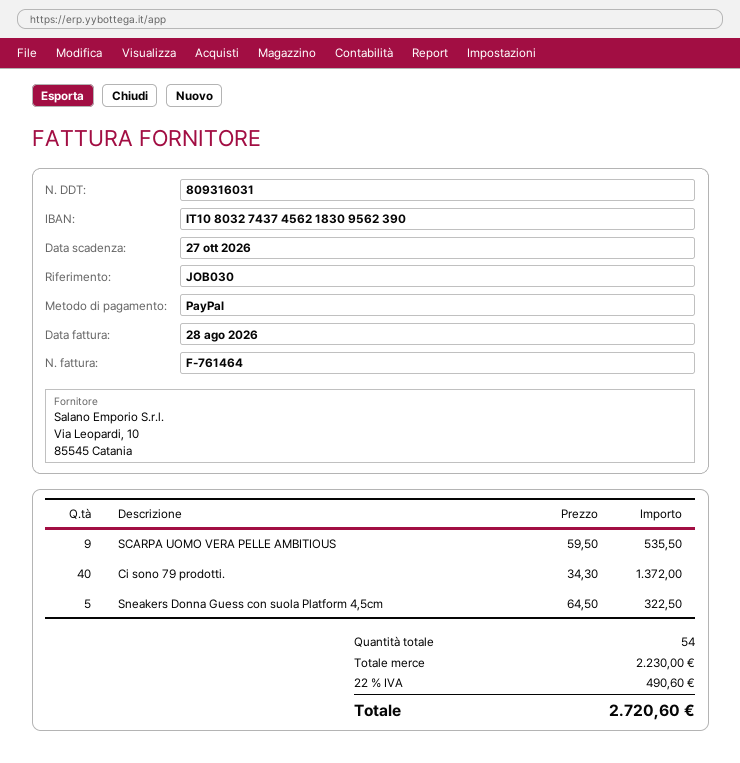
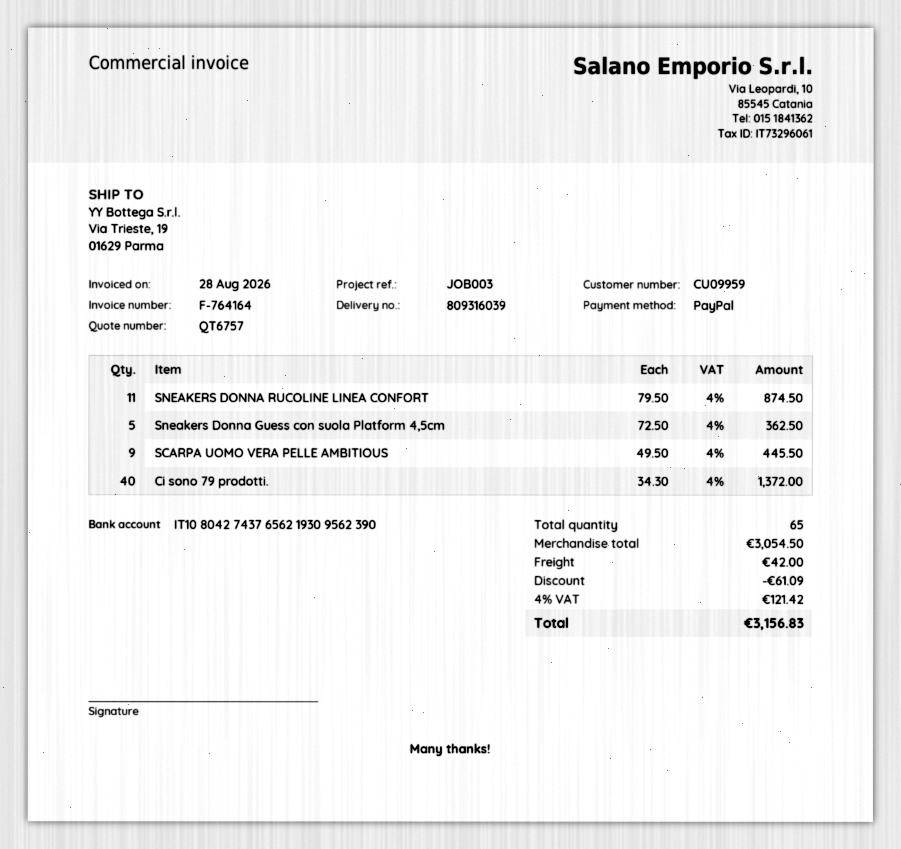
delivery note number: 809316031 -> 809316039
invoice number: F-761464 -> F-764164
reference: JOB030 -> JOB003
bank account: IT1080327437456218309562390 -> IT1080427437656219309562390
SCARPA UOMO VERA PELLE AMBITIOUS: 9 x 59.50 = 535.50 -> 9 x 49.50 = 445.50
Sneakers Donna Guess con suola Platform 4,5cm: 5 x 64.50 = 322.50 -> 5 x 72.50 = 362.50
SNEAKERS DONNA RUCOLINE LINEA CONFORT: none -> 11 x 79.50 = 874.50
total quantity: 54 -> 65
subtotal: 2230.00 -> 3054.50
discount: none -> 61.09
shipping: none -> 42.00
tax: 22% = 490.60 -> 4% = 121.42
total: 2720.60 -> 3156.83

